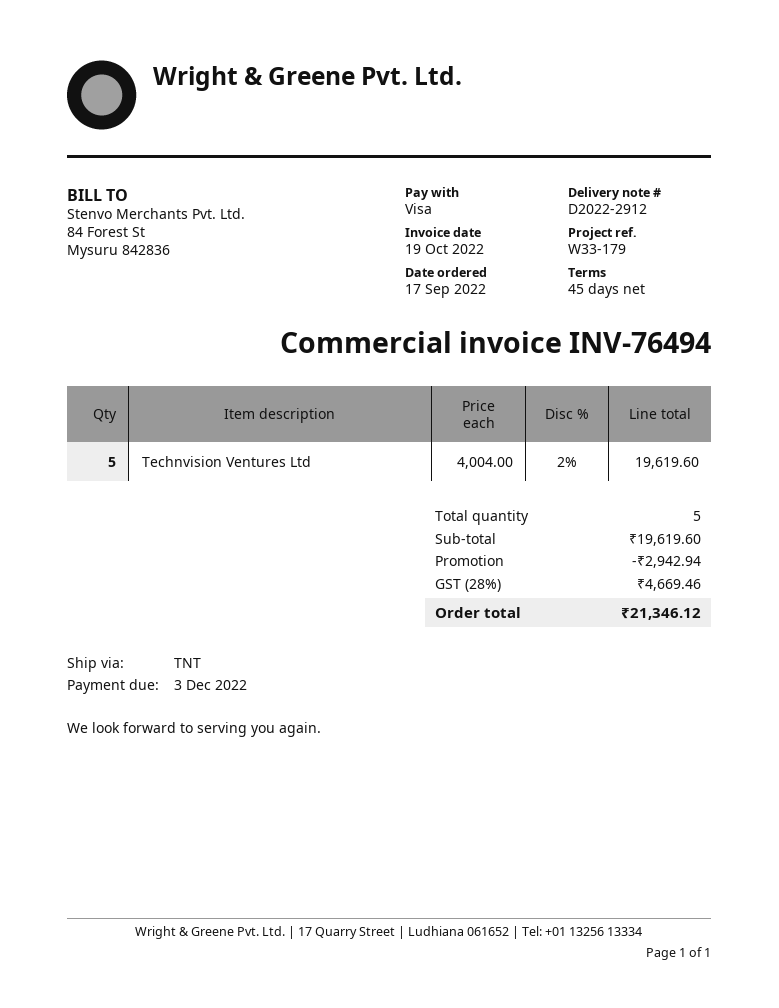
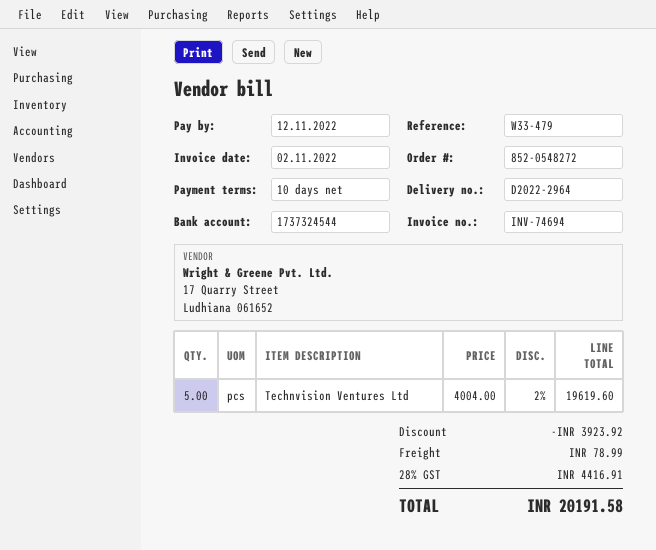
delivery note number: D2022-2912 -> D2022-2964
invoice number: INV-76494 -> INV-74694
invoice date: 2022-10-19 -> 2022-11-02
payment terms: 45 days -> 10 days
due date: 2022-12-03 -> 2022-11-12
reference: W33-179 -> W33-479
discount: 2942.94 -> 3923.92
shipping: none -> 78.99
tax: 28% = 4669.46 -> 28% = 4416.91
total: 21346.12 -> 20191.58

